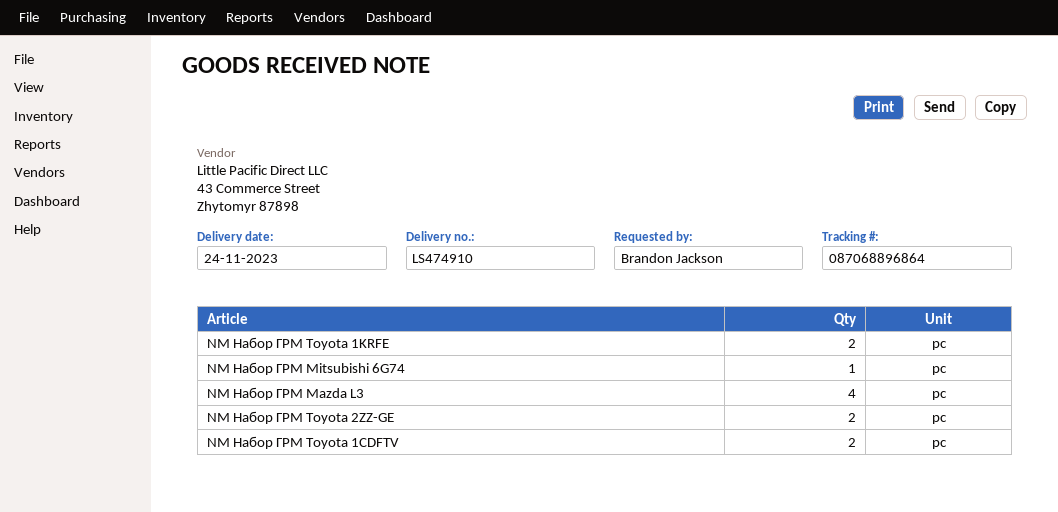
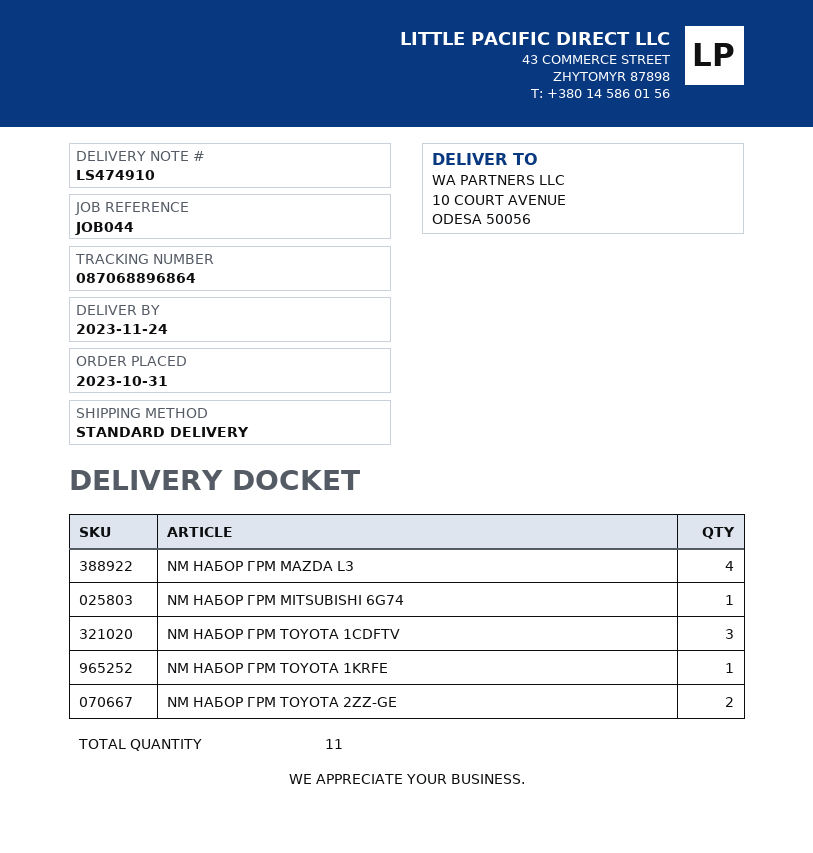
NM Набор ГРМ Toyota 1KRFE: 2 -> 1
NM Набор ГРМ Toyota 1CDFTV: 2 -> 3

